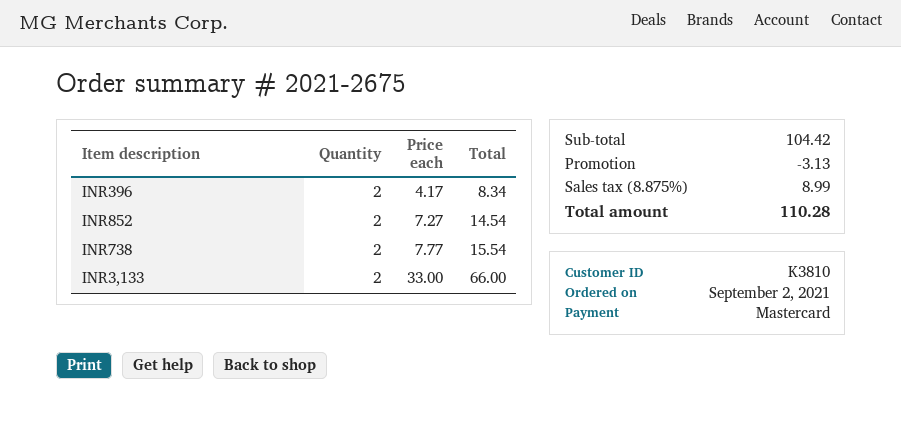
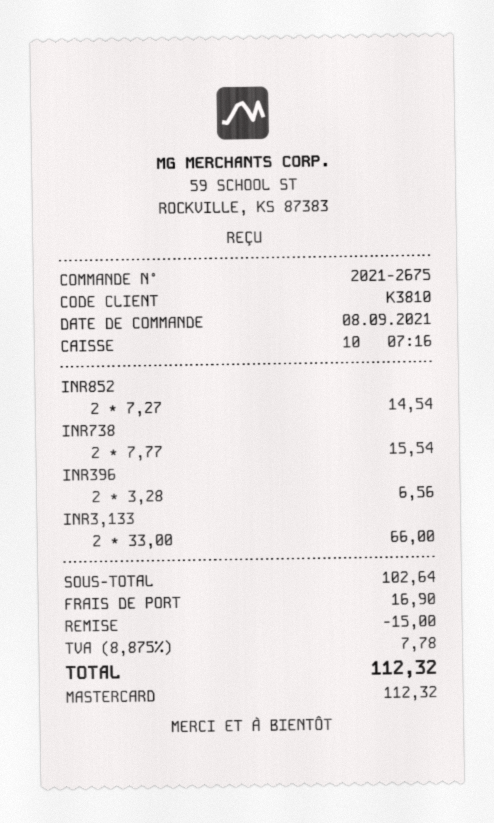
order date: 2021-09-02 -> 2021-09-08
INR396: 2 x 4.17 = 8.34 -> 2 x 3.28 = 6.56
subtotal: 104.42 -> 102.64
discount: 3.13 -> 15.00
shipping: none -> 16.90
tax: 8.875% = 8.99 -> 8.875% = 7.78
total: 110.28 -> 112.32

